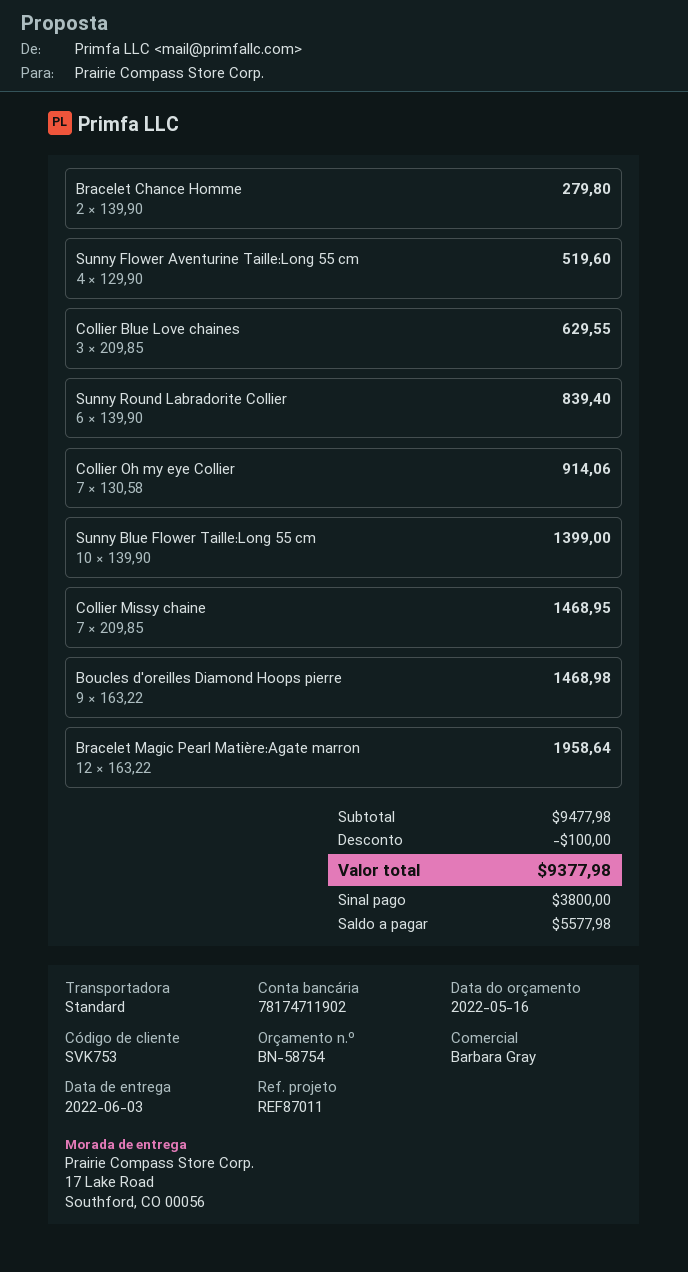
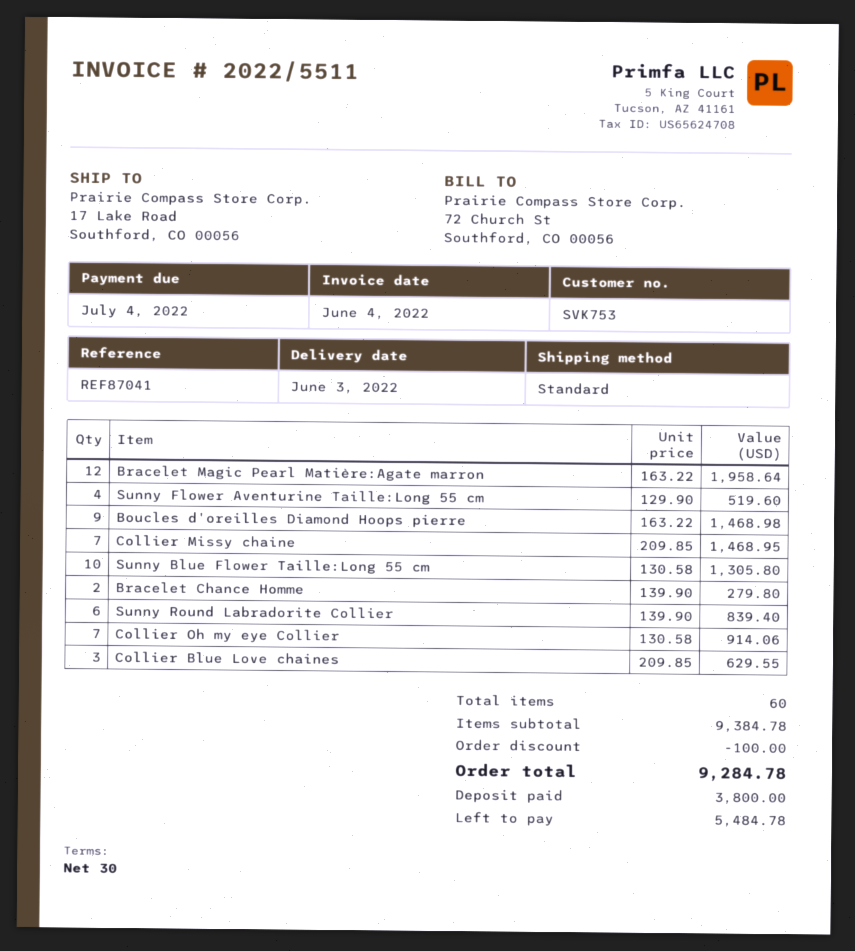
reference: REF87011 -> REF87041
Sunny Blue Flower Taille:Long 55 cm: 10 x 139.90 = 1399.00 -> 10 x 130.58 = 1305.80
subtotal: 9477.98 -> 9384.78
total: 9377.98 -> 9284.78
balance: 5577.98 -> 5484.78

